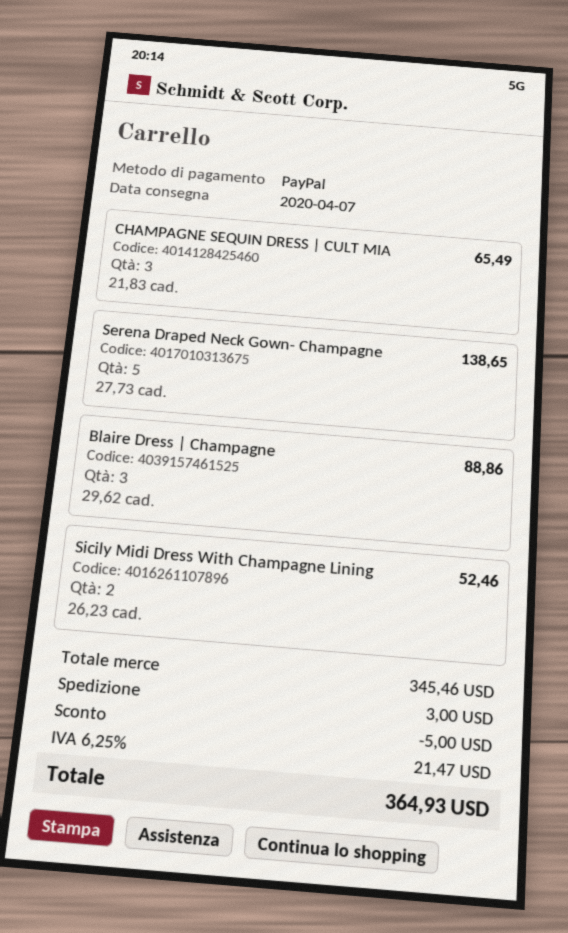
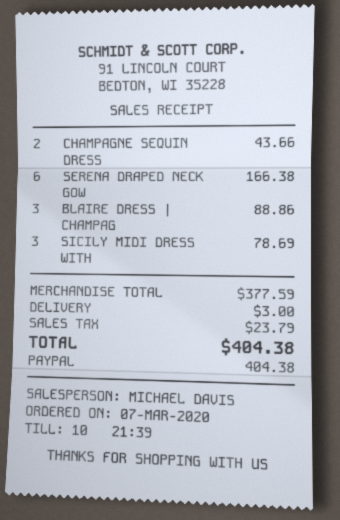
CHAMPAGNE SEQUIN DRESS | CULT MIA: 3 for 65.49 -> 2 for 43.66
Serena Draped Neck Gown- Champagne: 5 for 138.65 -> 6 for 166.38
Sicily Midi Dress With Champagne Lining: 2 for 52.46 -> 3 for 78.69
subtotal: 345.46 -> 377.59
discount: 5.00 -> none
tax: 21.47 -> 23.79
total: 364.93 -> 404.38

